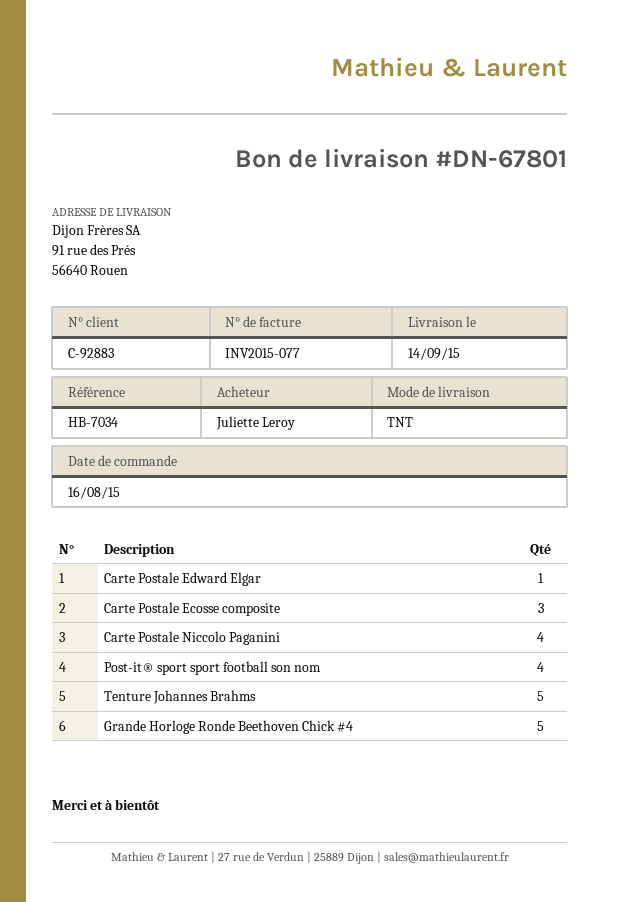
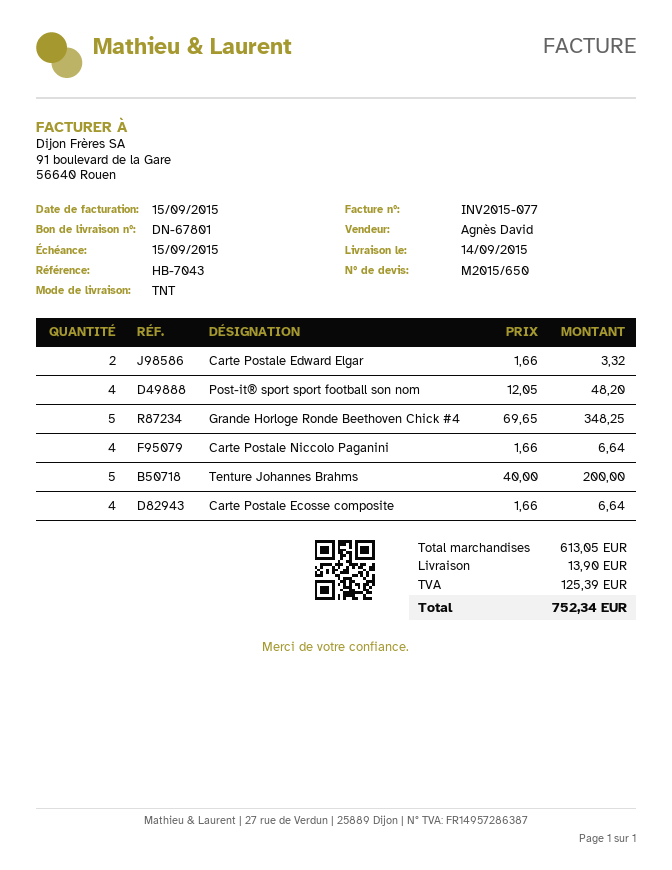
reference: HB-7034 -> HB-7043
Carte Postale Edward Elgar: 1 -> 2
Carte Postale Ecosse composite: 3 -> 4

